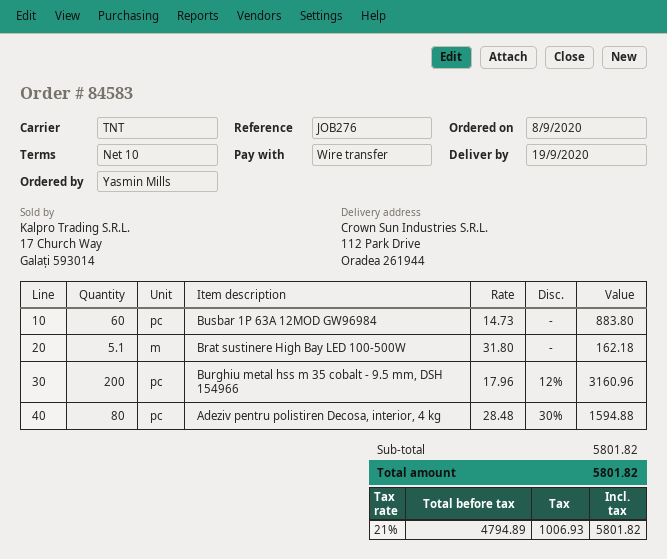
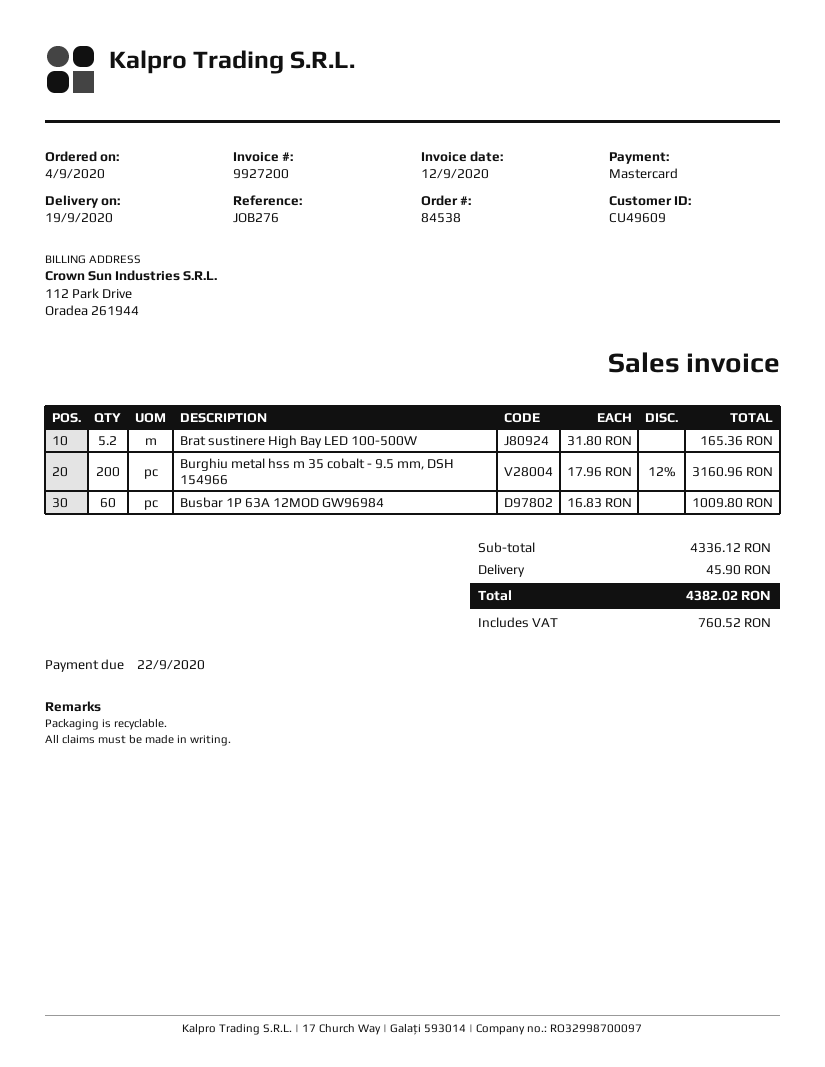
order number: 84583 -> 84538
order date: 2020-09-08 -> 2020-09-04
payment method: bank transfer -> Mastercard
Busbar 1P 63A 12MOD GW96984: 60 x 14.73 = 883.80 -> 60 x 16.83 = 1009.80
Brat sustinere High Bay LED 100-500W: 5.1 x 31.80 = 162.18 -> 5.2 x 31.80 = 165.36
Adeziv pentru polistiren Decosa, interior, 4 kg: 80 x 28.48 - 30% = 1594.88 -> none
subtotal: 5801.82 -> 4336.12
shipping: none -> 45.90
tax: 1006.93 -> 760.52
total: 5801.82 -> 4382.02

